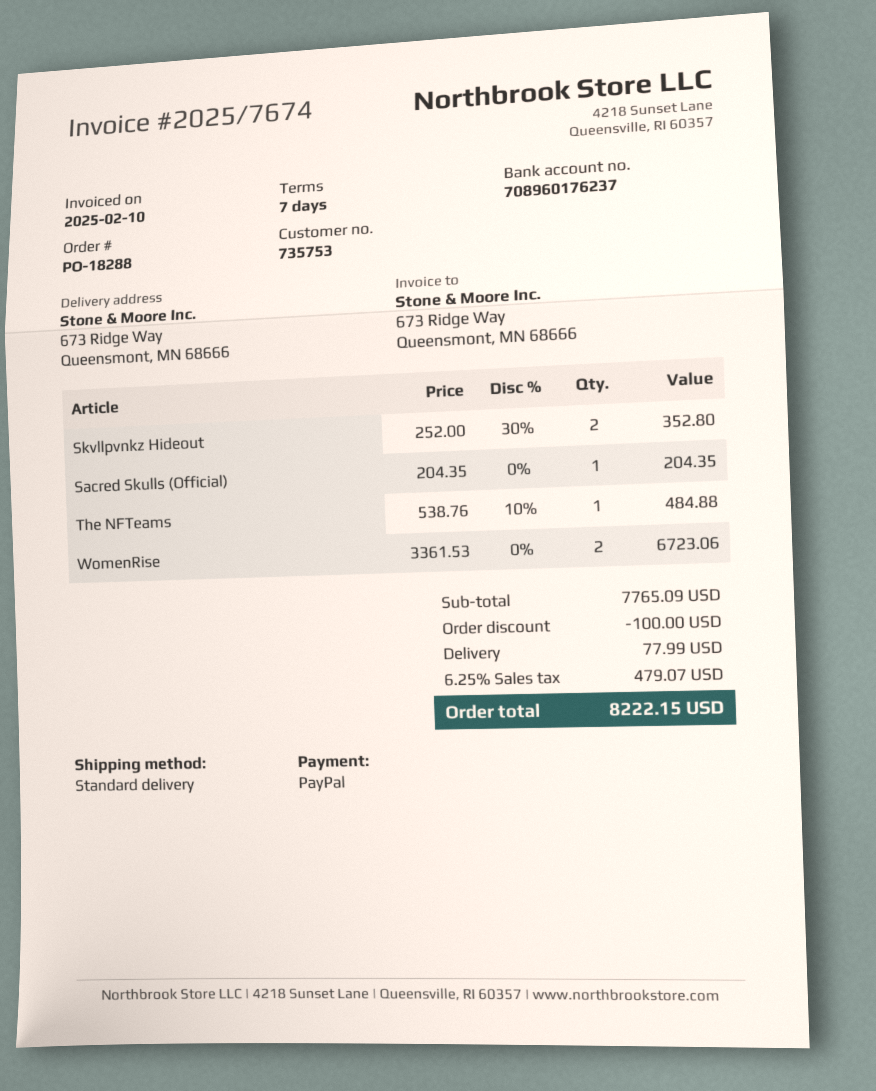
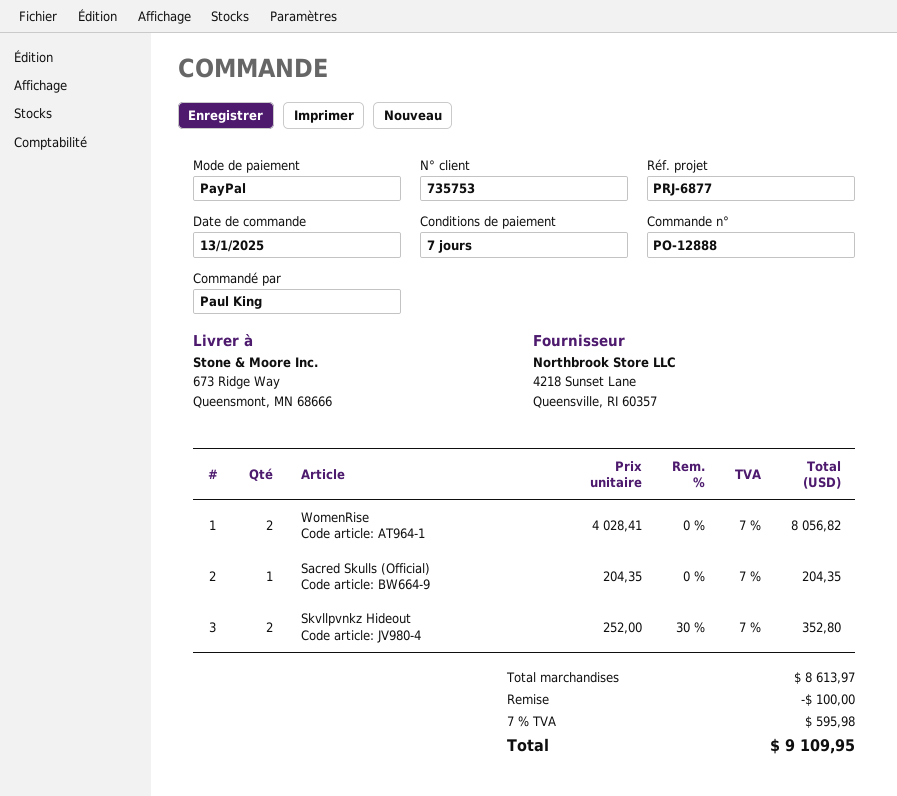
order number: PO-18288 -> PO-12888
The NFTeams: 1 x 538.76 - 10% = 484.88 -> none
WomenRise: 2 x 3361.53 = 6723.06 -> 2 x 4028.41 = 8056.82
subtotal: 7765.09 -> 8613.97
shipping: 77.99 -> none
tax: 6.25% = 479.07 -> 7% = 595.98
total: 8222.15 -> 9109.95

